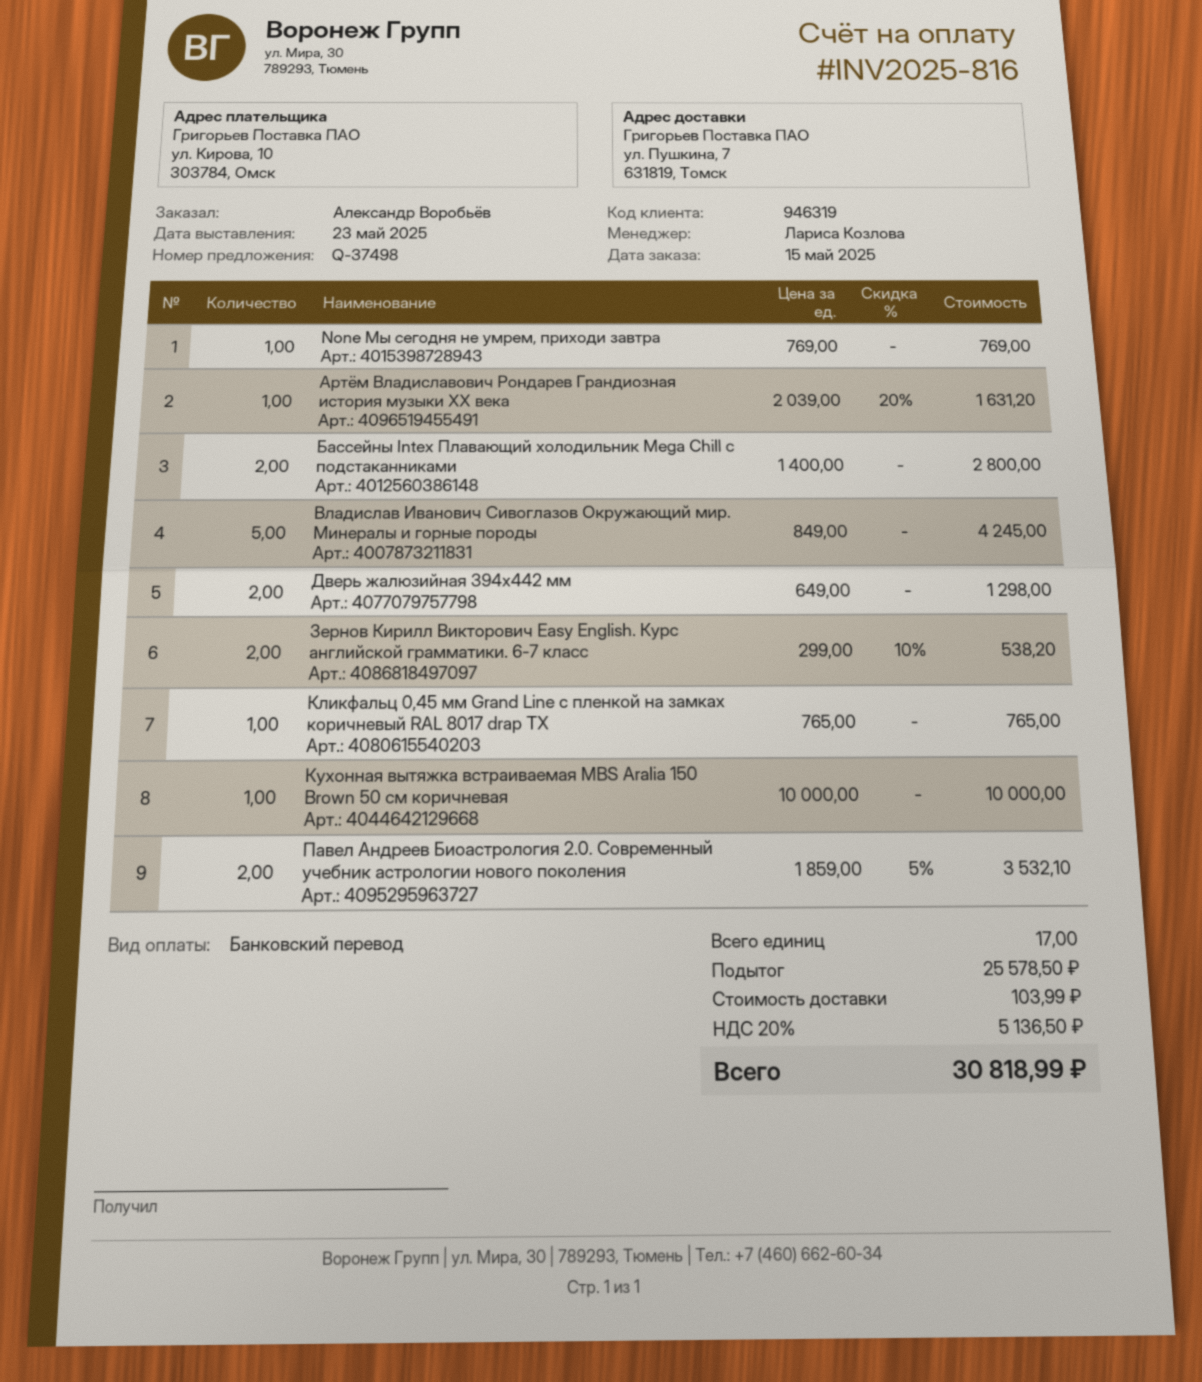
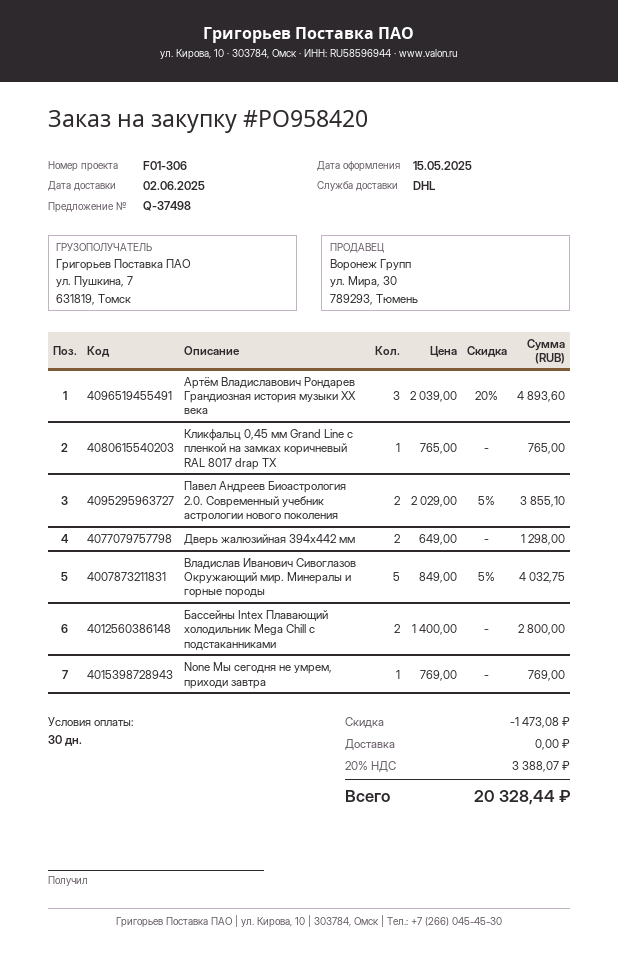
Артём Владиславович Рондарев Грандиозная история музыки XX века: 1 x 2039.00 - 20% = 1631.20 -> 3 x 2039.00 - 20% = 4893.60
Владислав Иванович Сивоглазов Окружающий мир. Минералы и горные породы: 5 x 849.00 = 4245.00 -> 5 x 849.00 - 5% = 4032.75
Зернов Кирилл Викторович Easy English. Курс английской грамматики. 6-7 класс: 2 x 299.00 - 10% = 538.20 -> none
Кухонная вытяжка встраиваемая MBS Aralia 150 Brown 50 см коричневая: 1 x 10000.00 = 10000.00 -> none
Павел Андреев Биоастрология 2.0. Современный учебник астрологии нового поколения: 2 x 1859.00 - 5% = 3532.10 -> 2 x 2029.00 - 5% = 3855.10
discount: none -> 1473.08
shipping: 103.99 -> 0.00
tax: 20% = 5136.50 -> 20% = 3388.07
total: 30818.99 -> 20328.44

